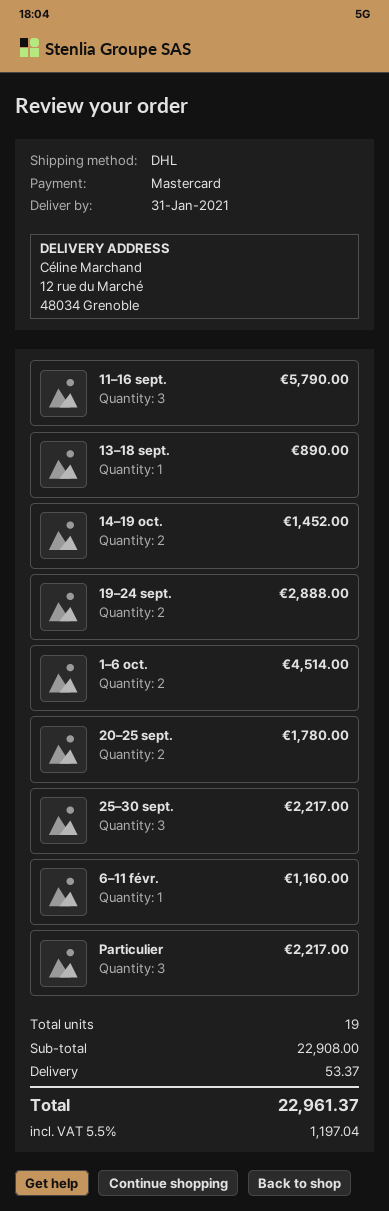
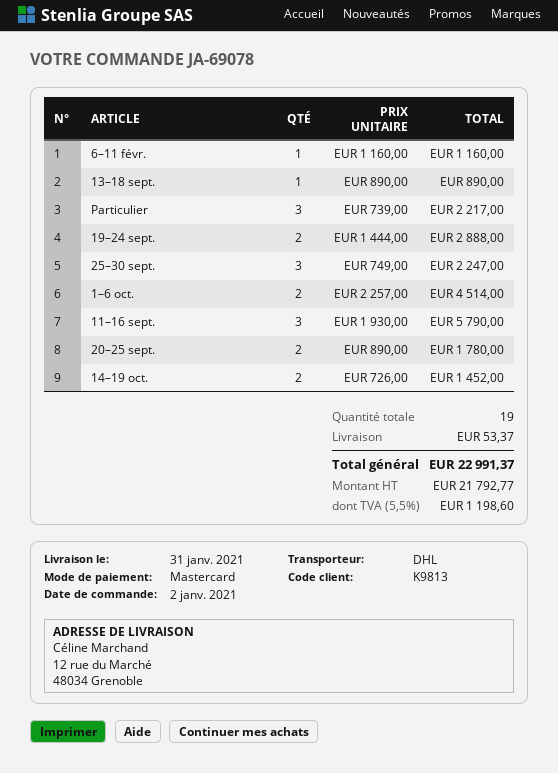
25–30 sept.: 3 for 2217.00 -> 3 for 2247.00
tax: 5.5% = 1197.04 -> 5.5% = 1198.60
total: 22961.37 -> 22991.37

